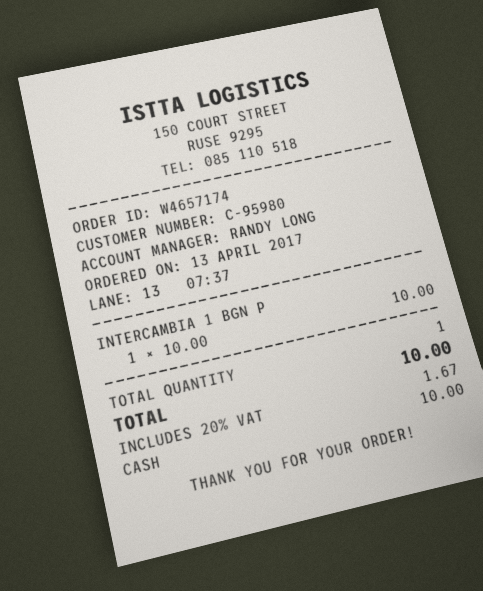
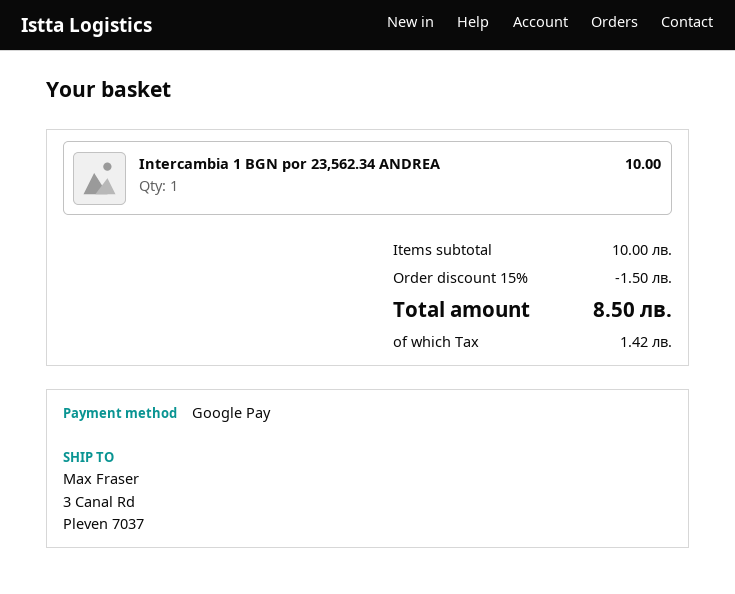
payment method: cash -> Google Pay
discount: none -> 15% = 1.50
tax: 1.67 -> 1.42
total: 10.00 -> 8.50

